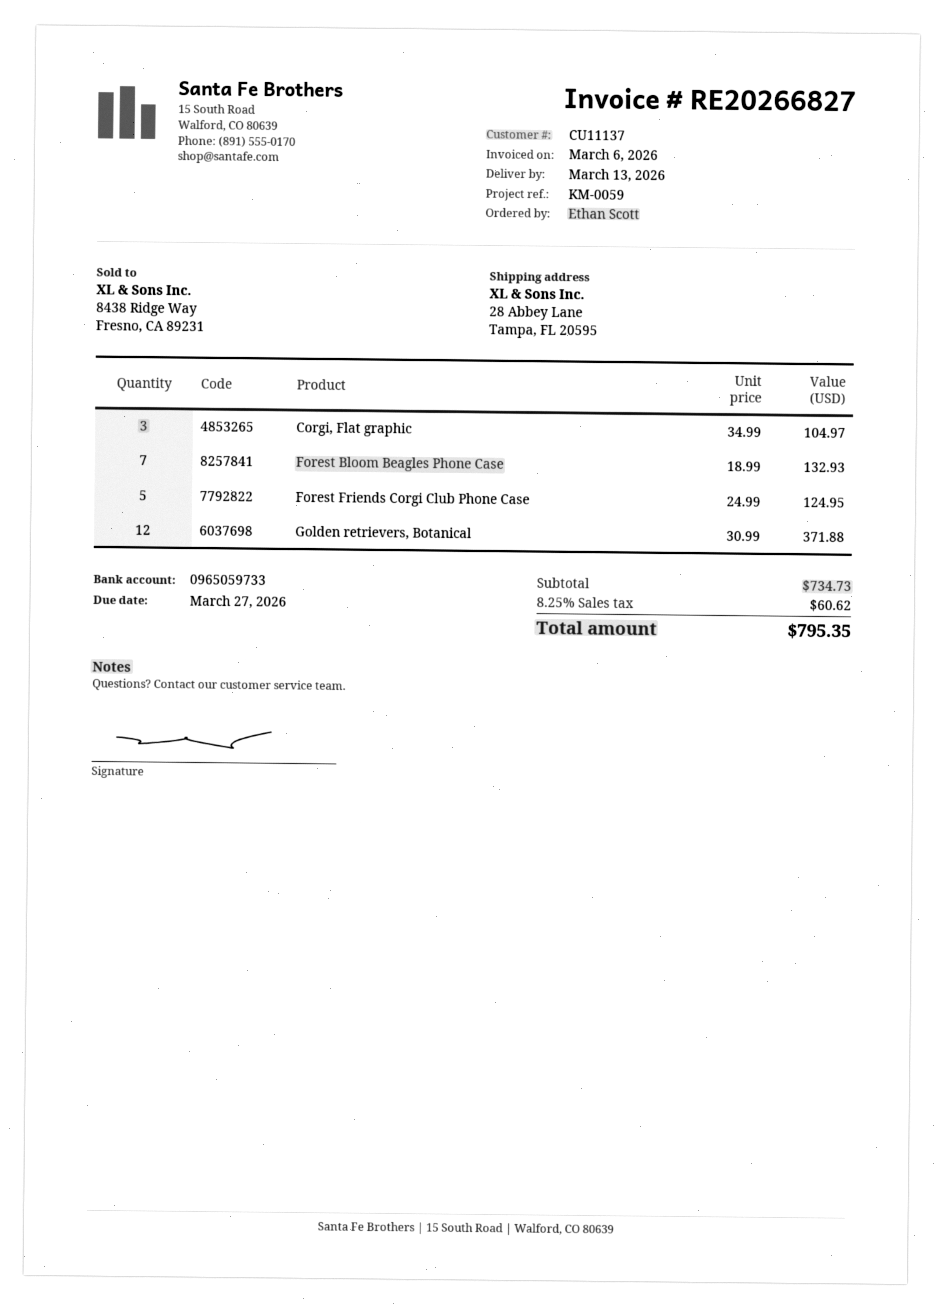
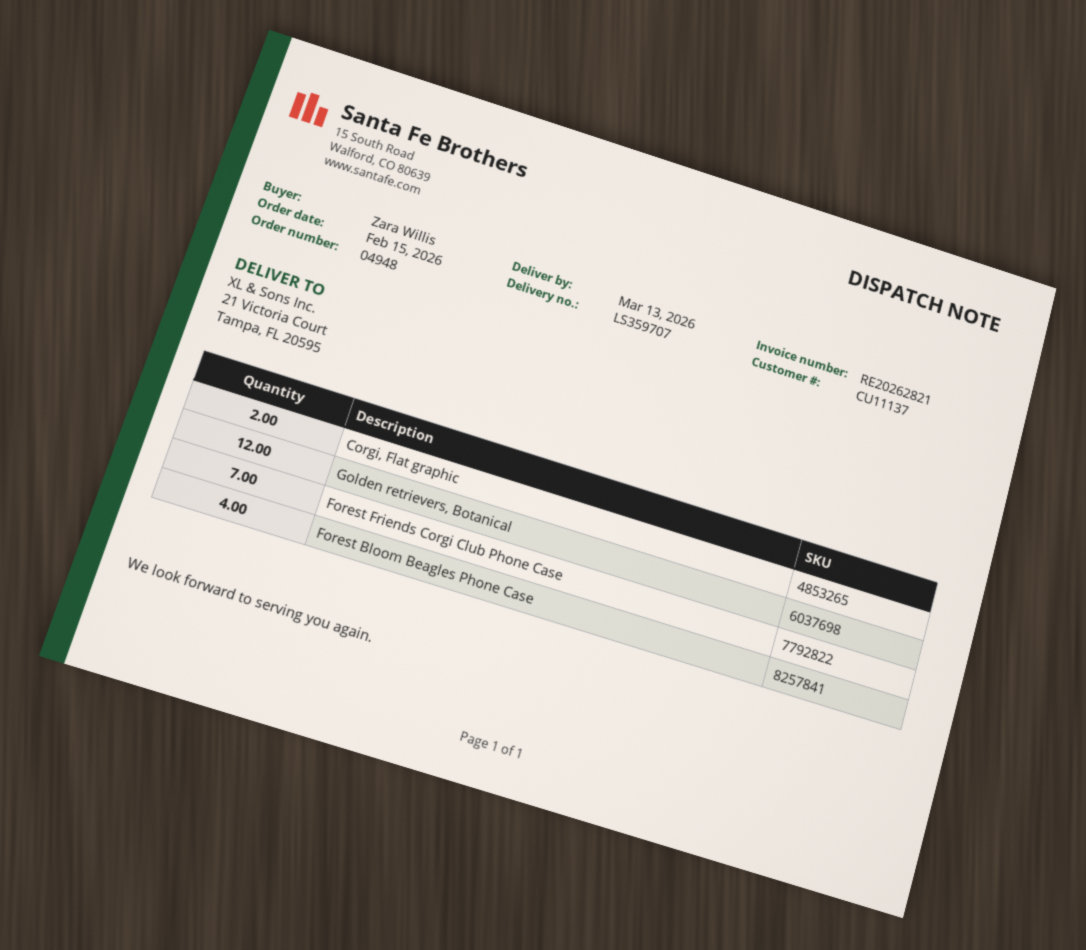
invoice number: RE20266827 -> RE20262821
ordered by: Ethan Scott -> Zara Willis
ship to: 28 Abbey Lane, Tampa, FL 20595 -> 21 Victoria Court, Tampa, FL 20595
Corgi, Flat graphic: 3 -> 2
Forest Bloom Beagles Phone Case: 7 -> 4
Forest Friends Corgi Club Phone Case: 5 -> 7

